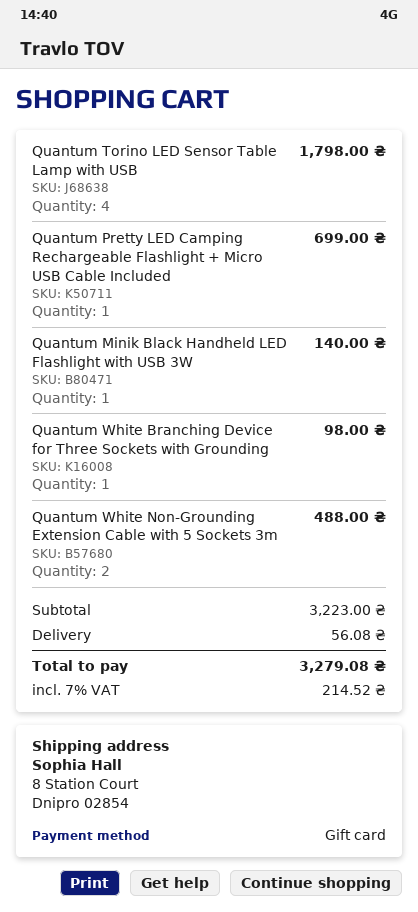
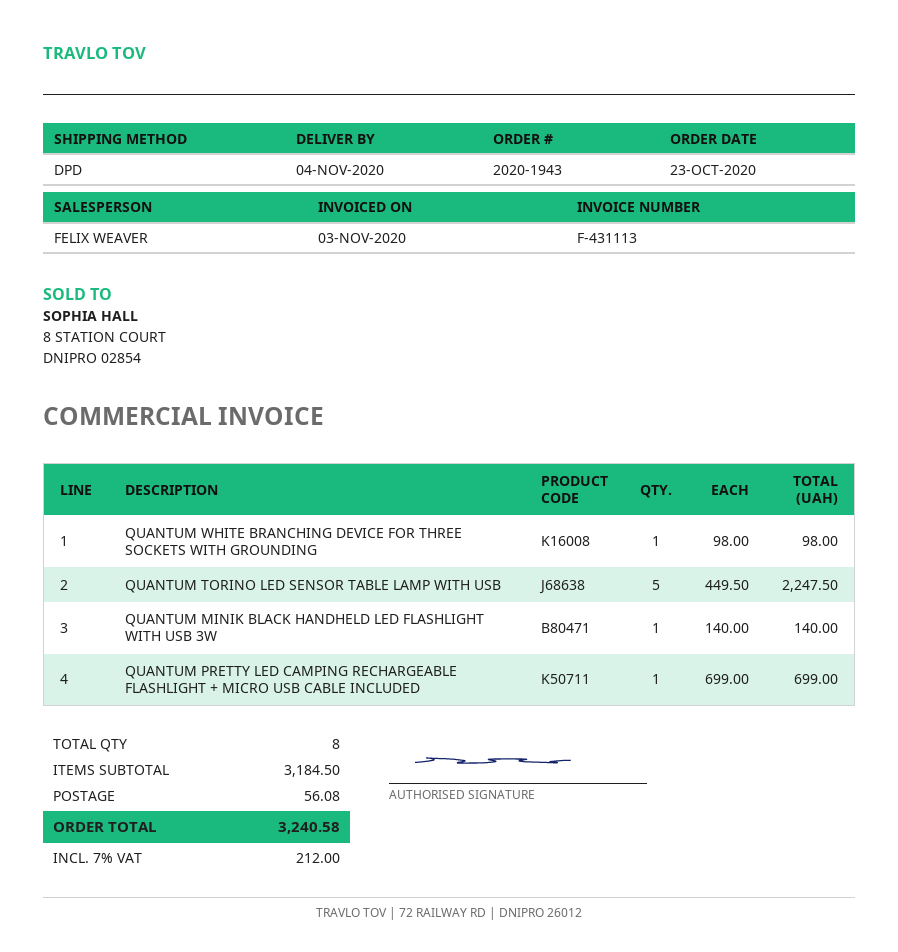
Quantum Torino LED Sensor Table Lamp with USB: 4 for 1798.00 -> 5 for 2247.50
Quantum White Non-Grounding Extension Cable with 5 Sockets 3m: 2 for 488.00 -> none
subtotal: 3223.00 -> 3184.50
tax: 7% = 214.52 -> 7% = 212.00
total: 3279.08 -> 3240.58

